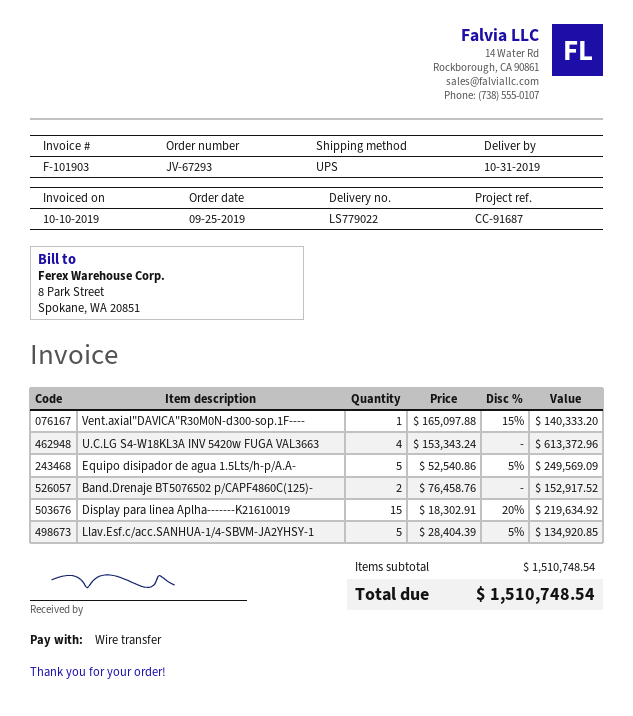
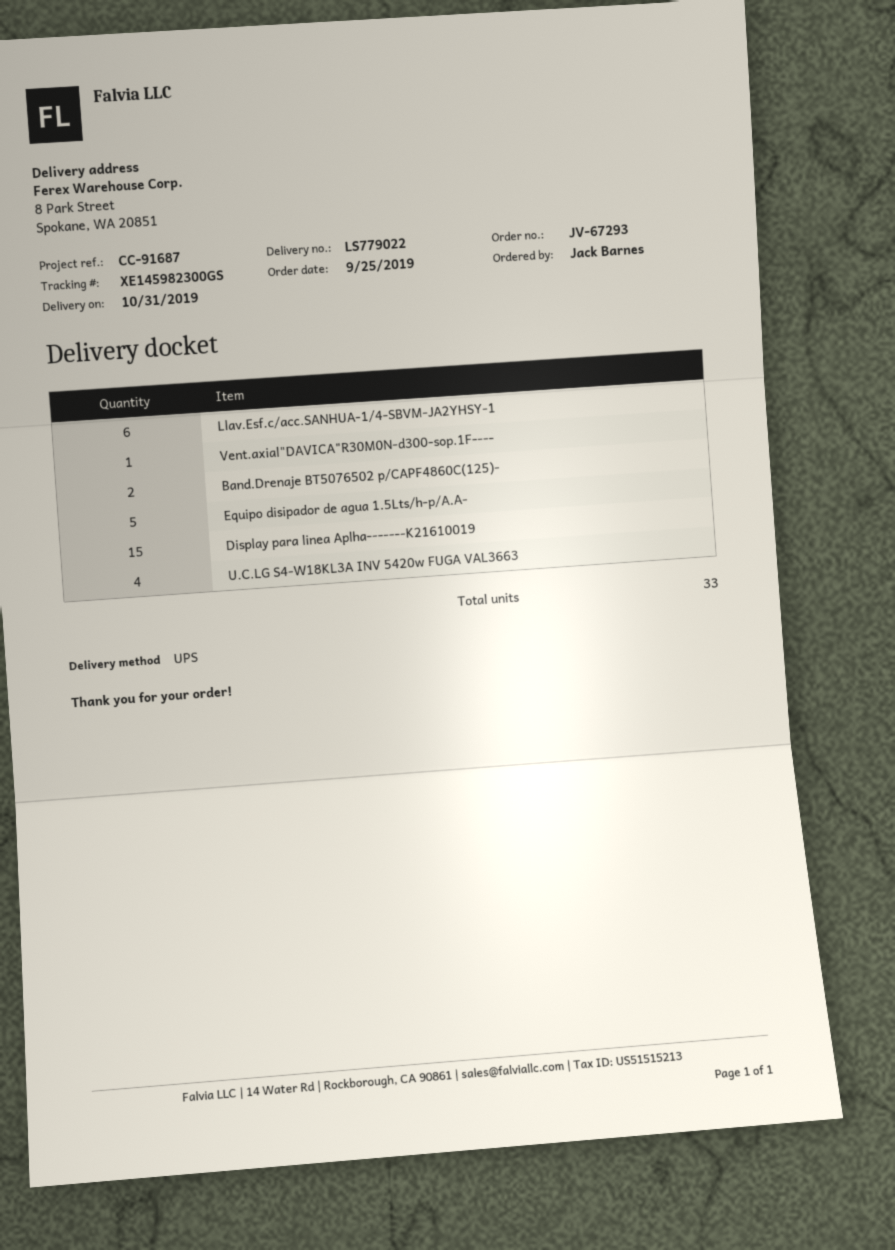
Llav.Esf.c/acc.SANHUA-1/4-SBVM-JA2YHSY-1: 5 -> 6

